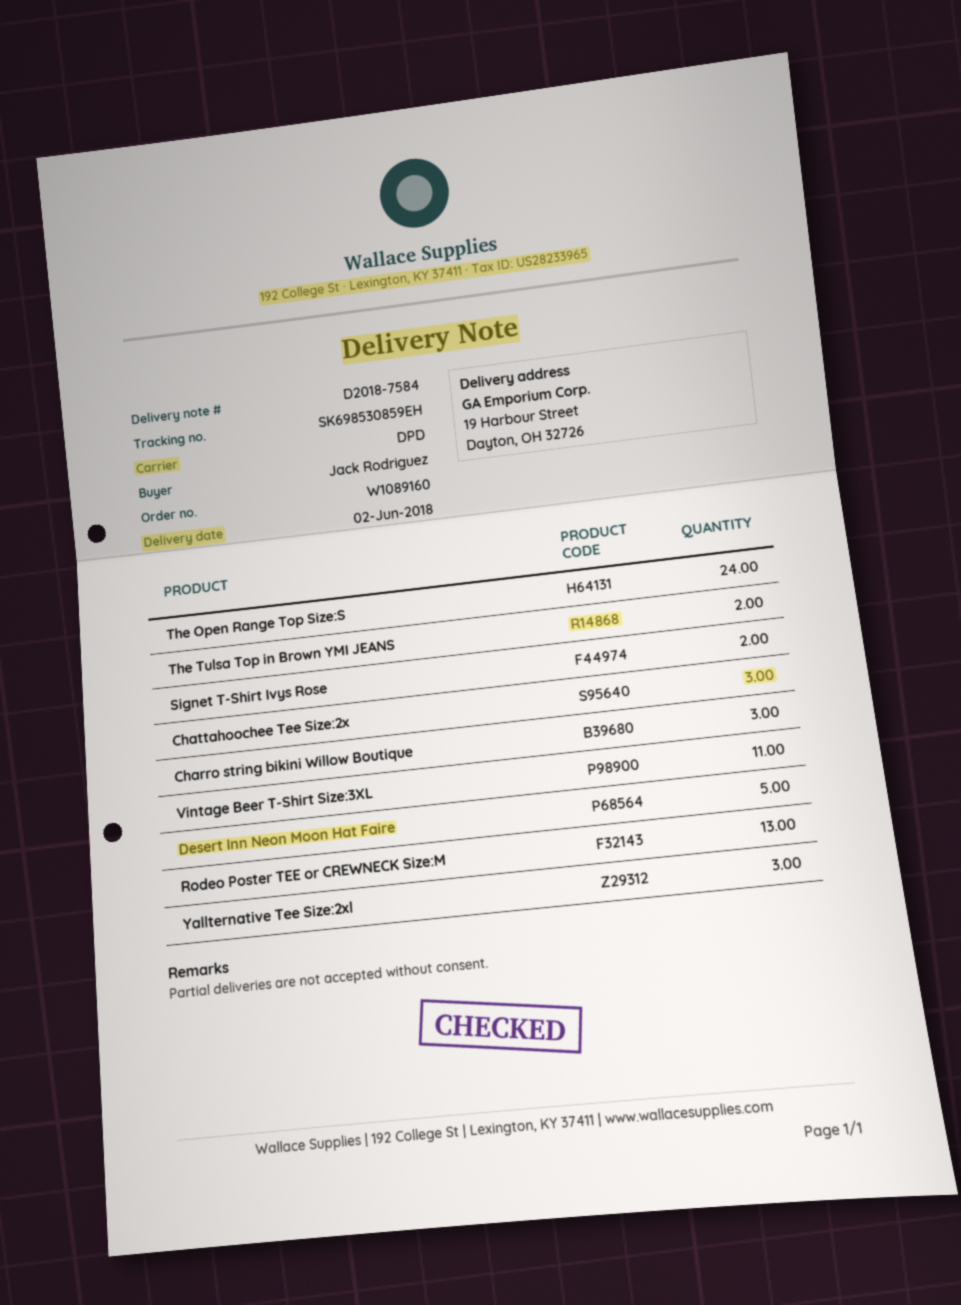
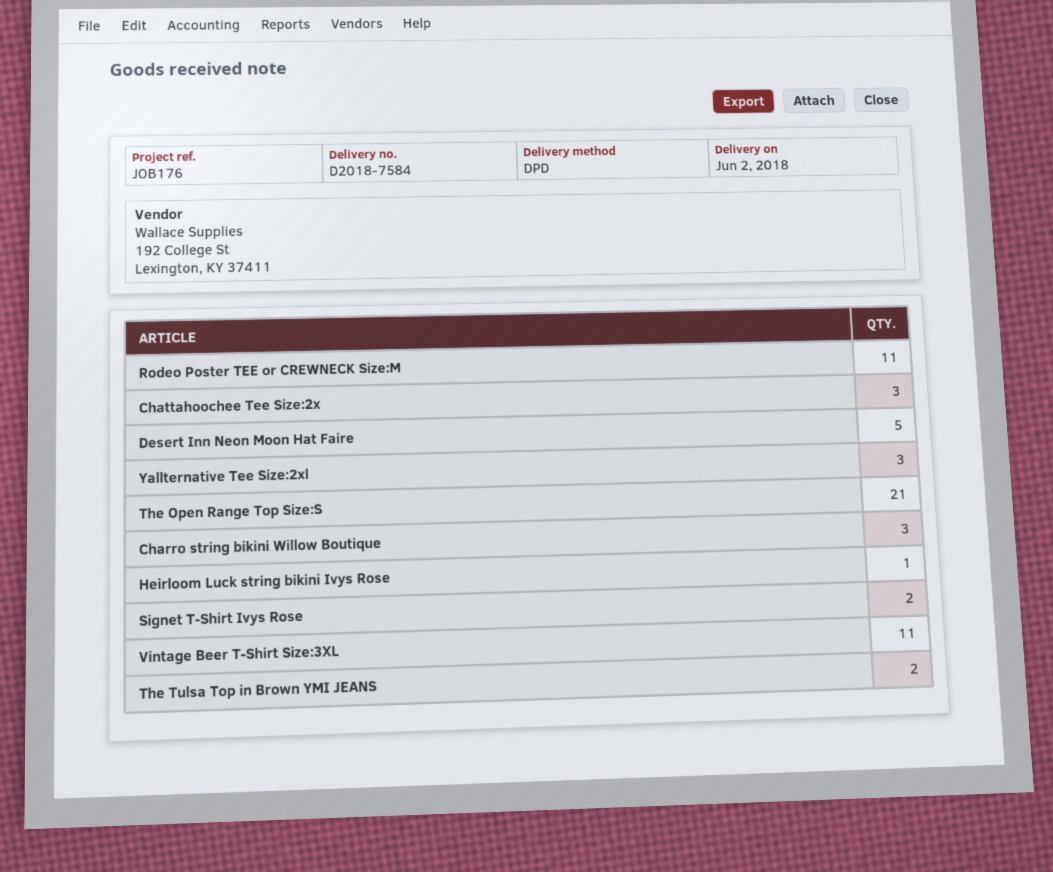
The Open Range Top Size:S: 24 -> 21
Rodeo Poster TEE or CREWNECK Size:M: 13 -> 11
Heirloom Luck string bikini Ivys Rose: none -> 1

